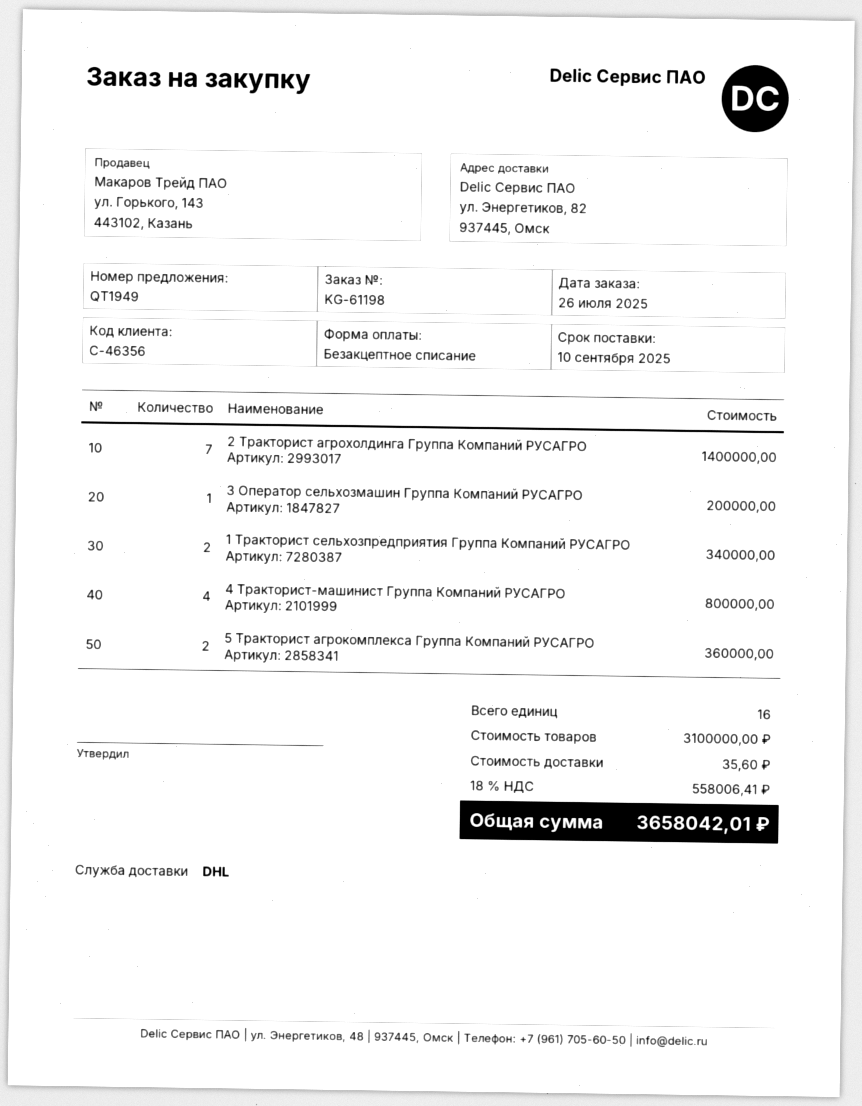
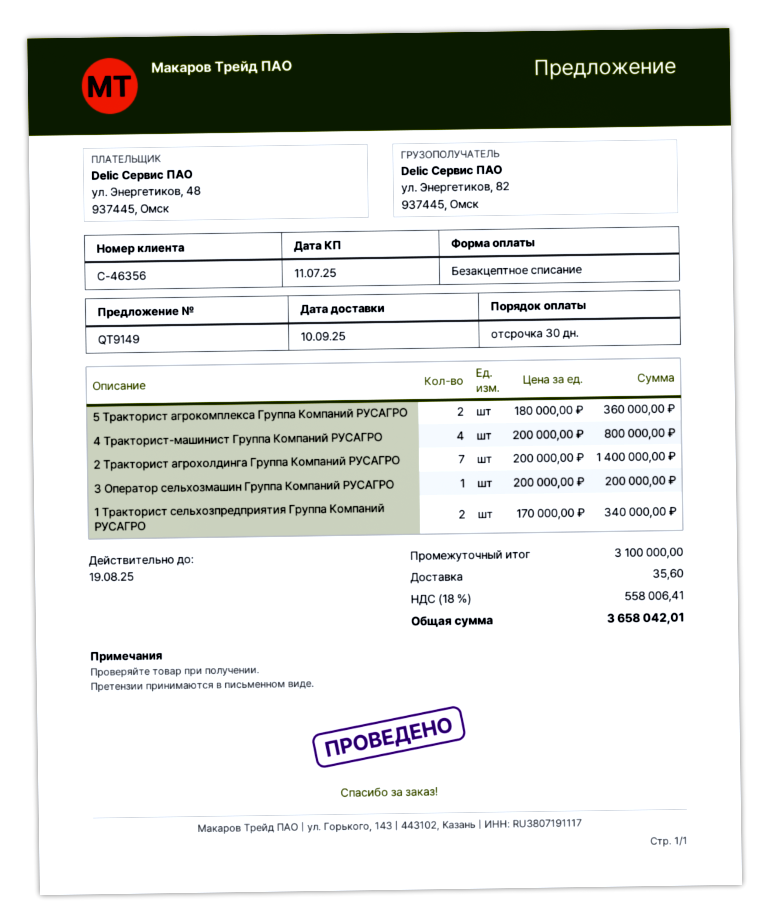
quote number: QT1949 -> QT9149

